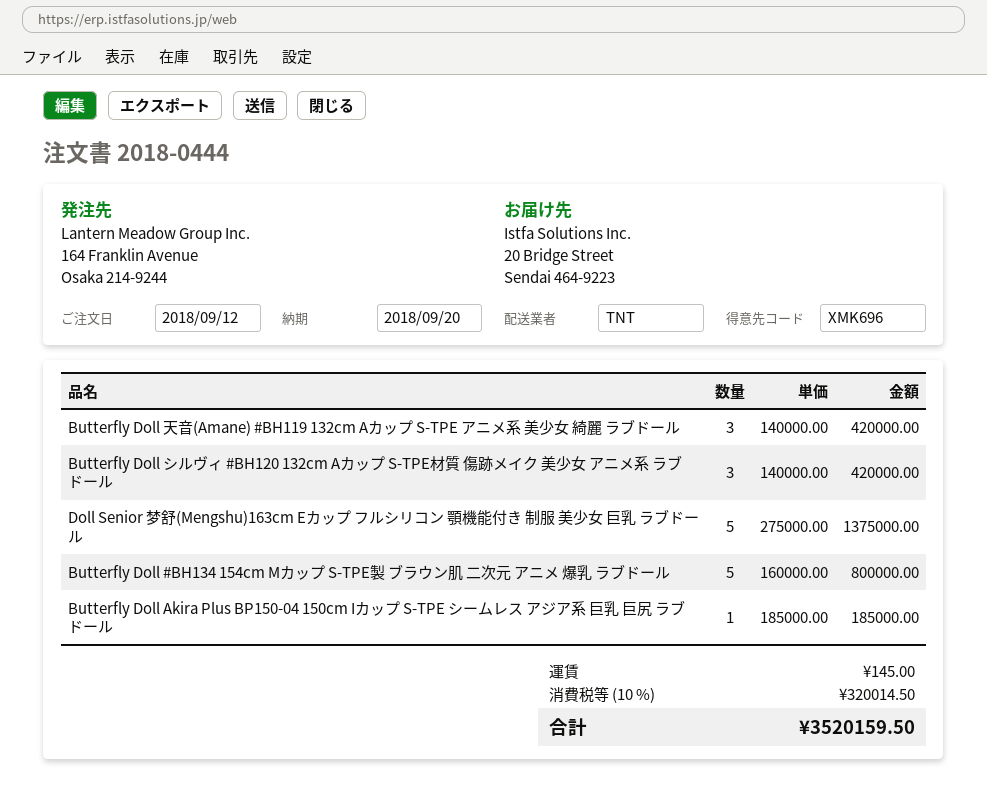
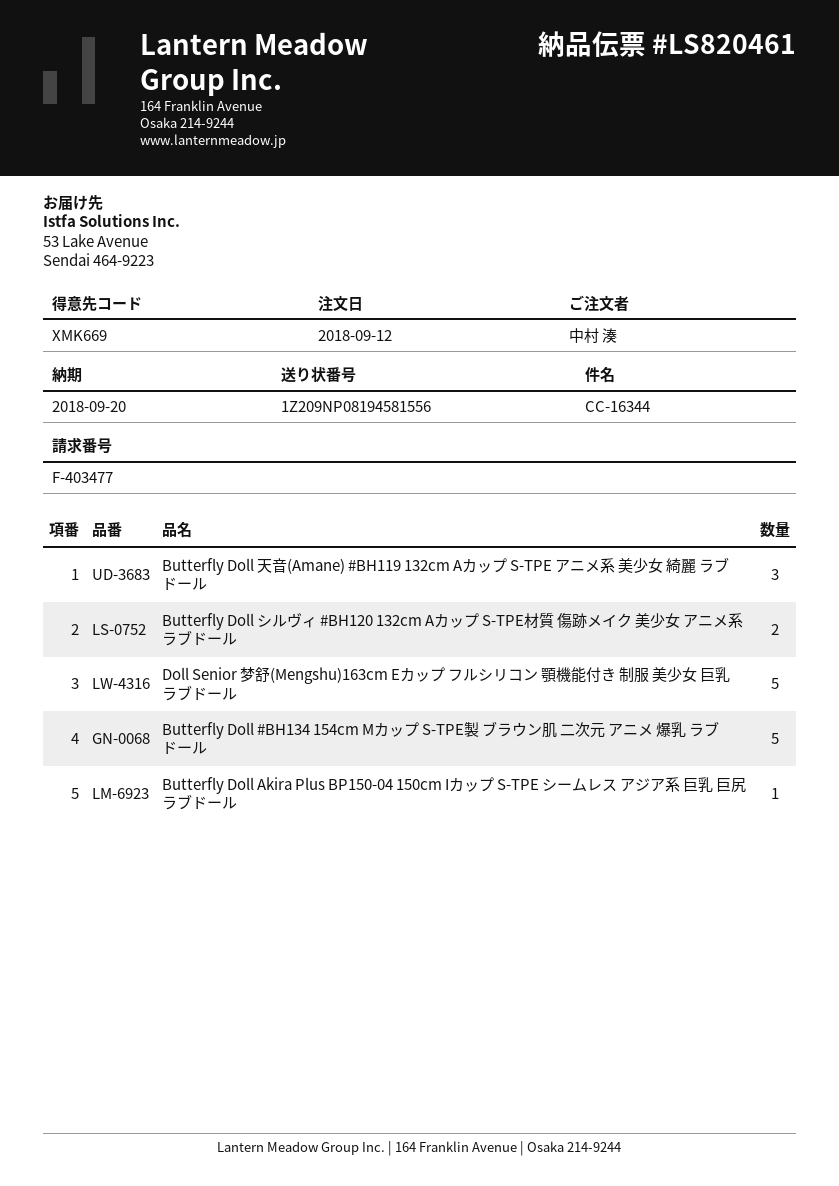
customer number: XMK696 -> XMK669
ship to: 20 Bridge Street, Sendai 464-9223 -> 53 Lake Avenue, Sendai 464-9223
Butterfly Doll シルヴィ #BH120 132cm Aカップ S-TPE材質 傷跡メイク 美少女 アニメ系 ラブドール: 3 -> 2

